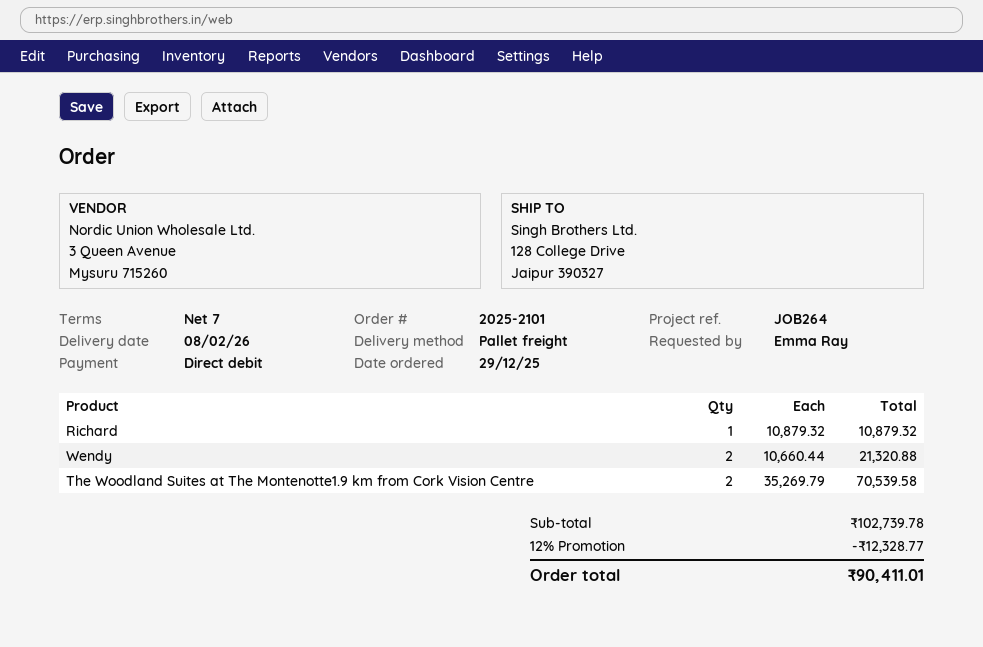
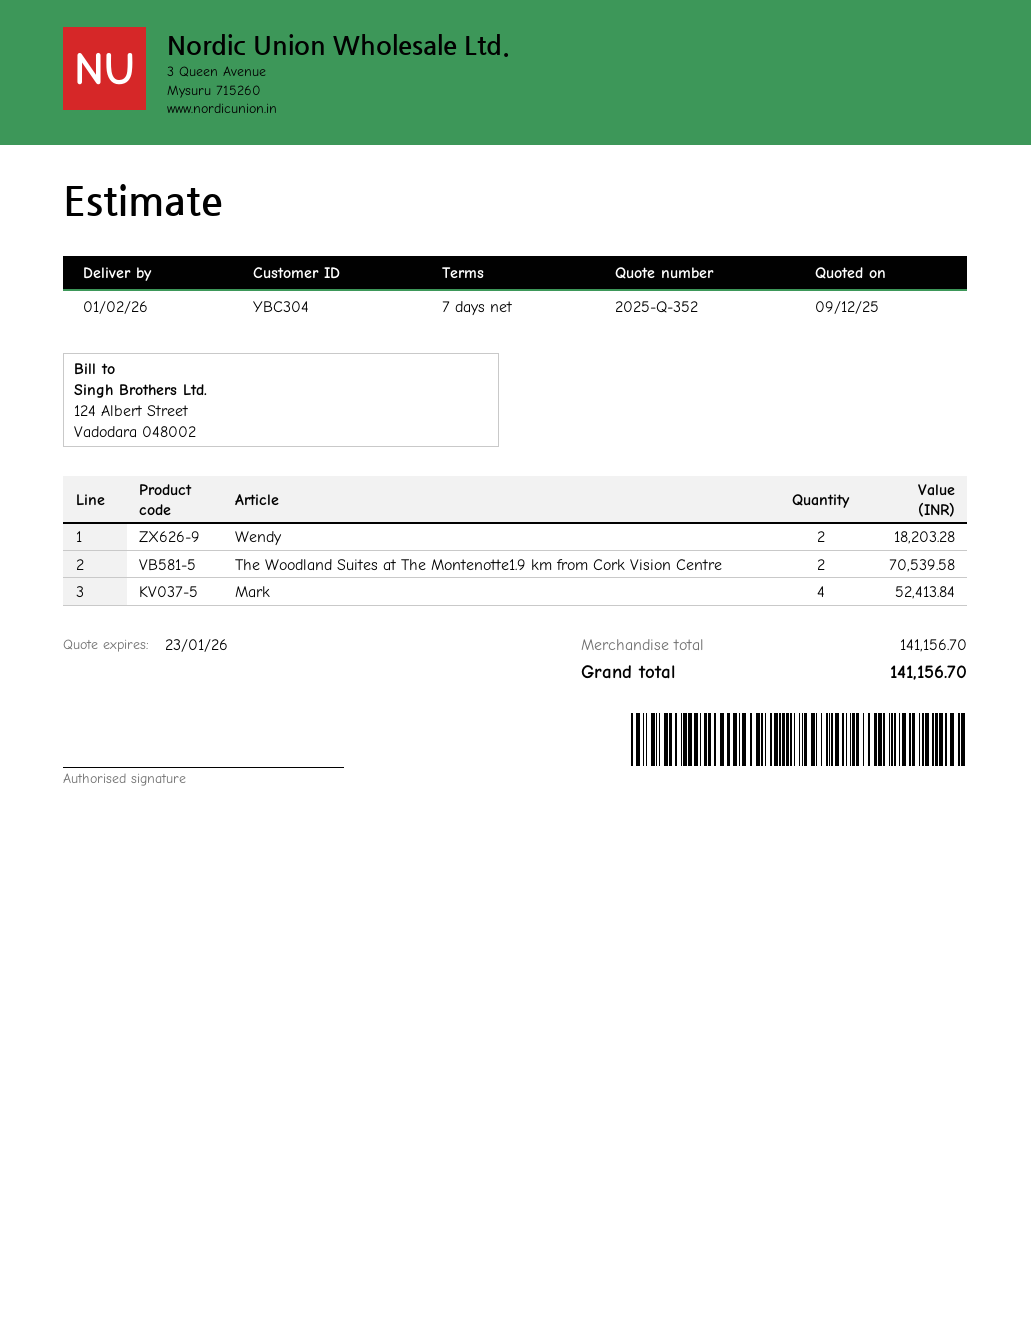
delivery date: 2026-02-08 -> 2026-02-01
Richard: 1 for 10879.32 -> none
Wendy: 2 for 21320.88 -> 2 for 18203.28
Mark: none -> 4 for 52413.84
subtotal: 102739.78 -> 141156.70
discount: 12% = 12328.77 -> none
total: 90411.01 -> 141156.70

